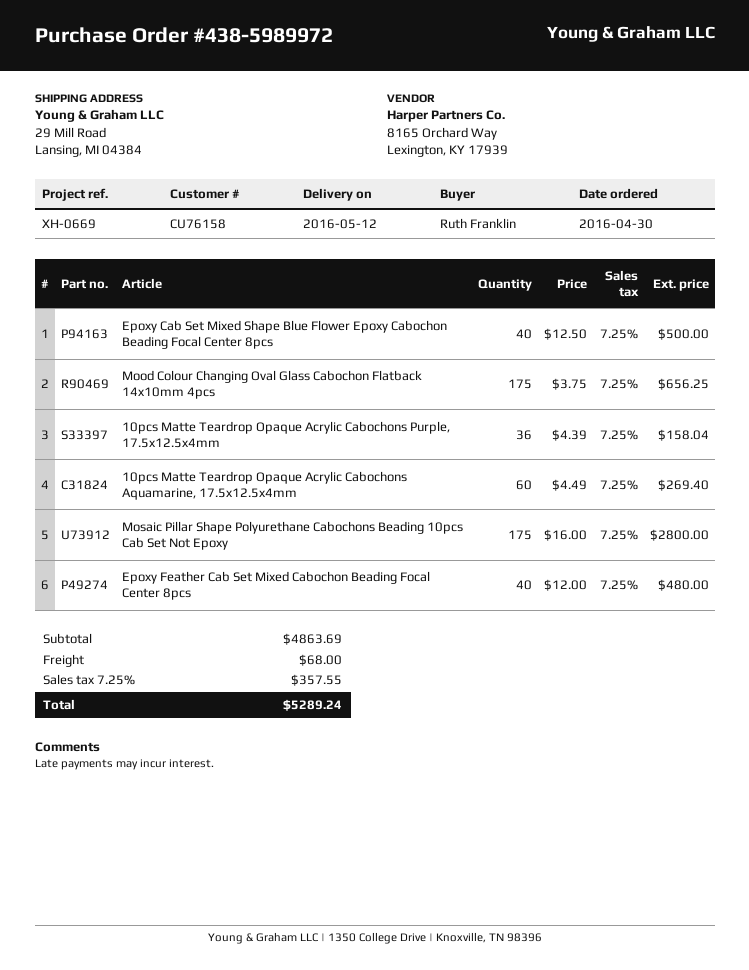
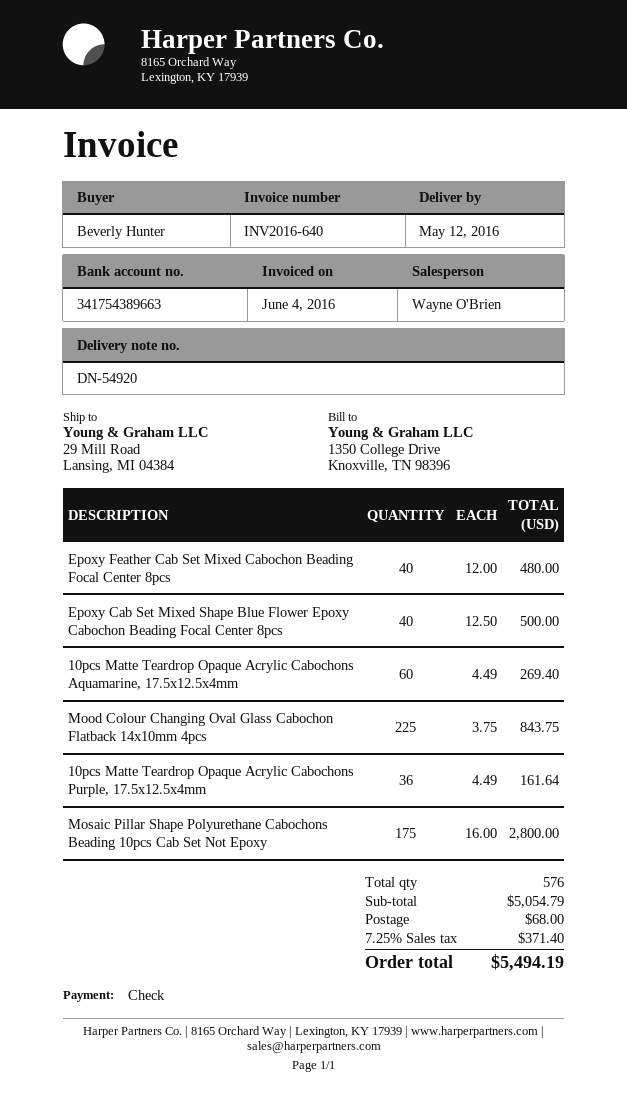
ordered by: Ruth Franklin -> Beverly Hunter
Mood Colour Changing Oval Glass Cabochon Flatback 14x10mm 4pcs: 175 x 3.75 = 656.25 -> 225 x 3.75 = 843.75
10pcs Matte Teardrop Opaque Acrylic Cabochons Purple, 17.5x12.5x4mm: 36 x 4.39 = 158.04 -> 36 x 4.49 = 161.64
subtotal: 4863.69 -> 5054.79
tax: 7.25% = 357.55 -> 7.25% = 371.40
total: 5289.24 -> 5494.19

